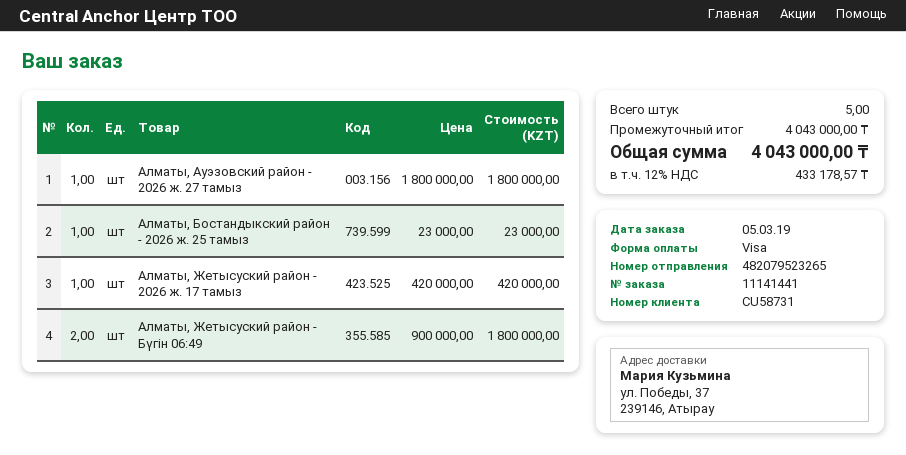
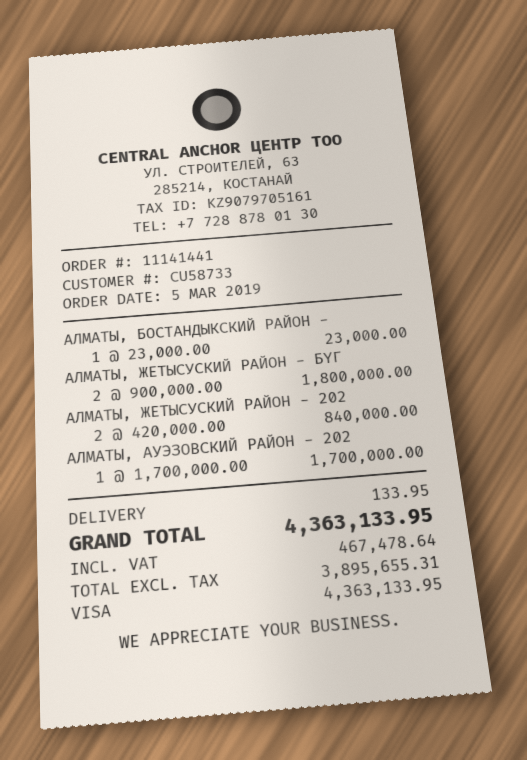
customer number: CU58731 -> CU58733
Алматы, Ауэзовский район - 2026 ж. 27 тамыз: 1 x 1800000.00 = 1800000.00 -> 1 x 1700000.00 = 1700000.00
Алматы, Жетысуский район - 2026 ж. 17 тамыз: 1 x 420000.00 = 420000.00 -> 2 x 420000.00 = 840000.00
shipping: none -> 133.95
tax: 433178.57 -> 467478.64
total: 4043000.00 -> 4363133.95

